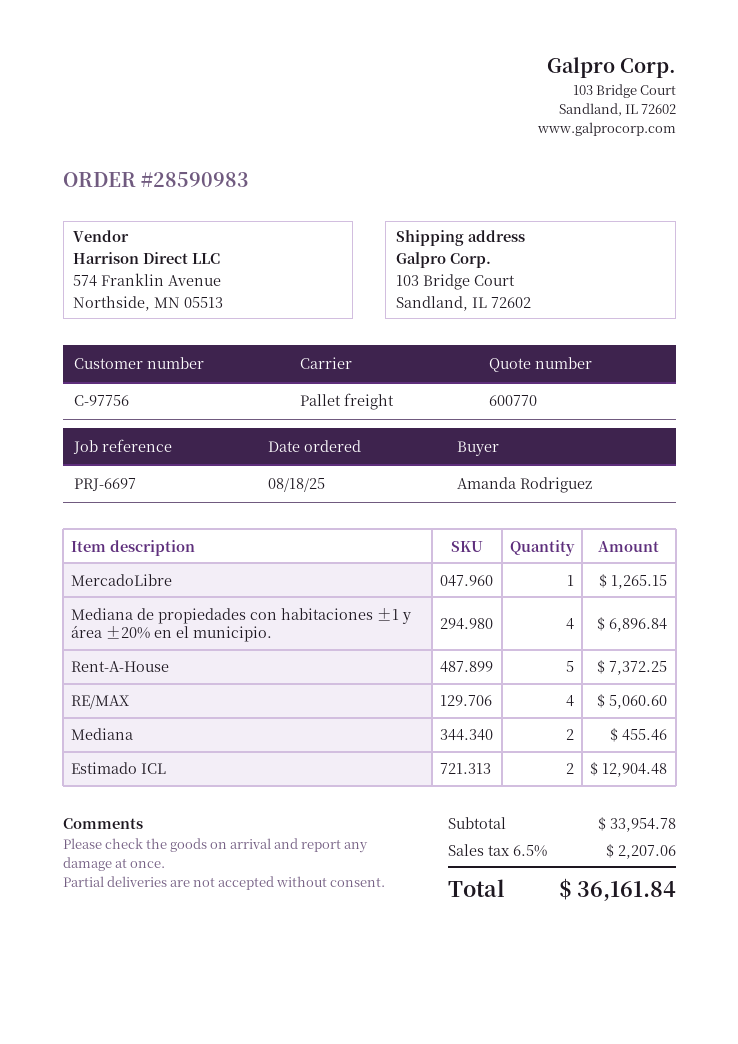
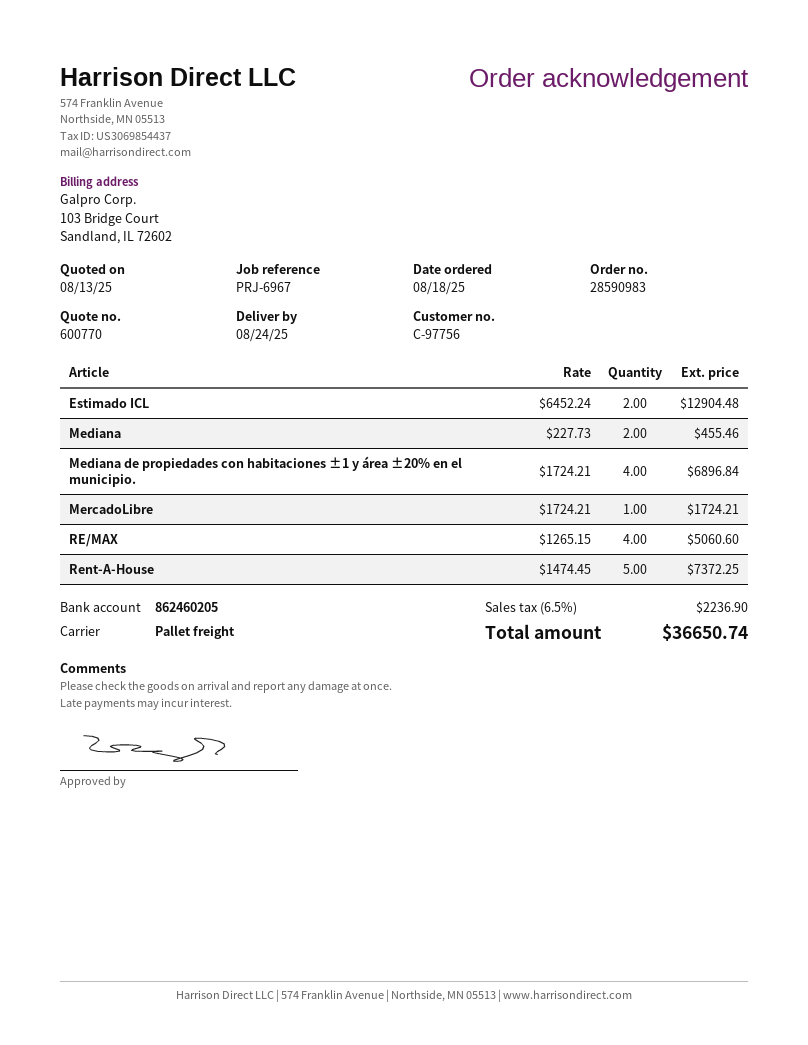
reference: PRJ-6697 -> PRJ-6967
MercadoLibre: 1 for 1265.15 -> 1 for 1724.21
tax: 6.5% = 2207.06 -> 6.5% = 2236.90
total: 36161.84 -> 36650.74

